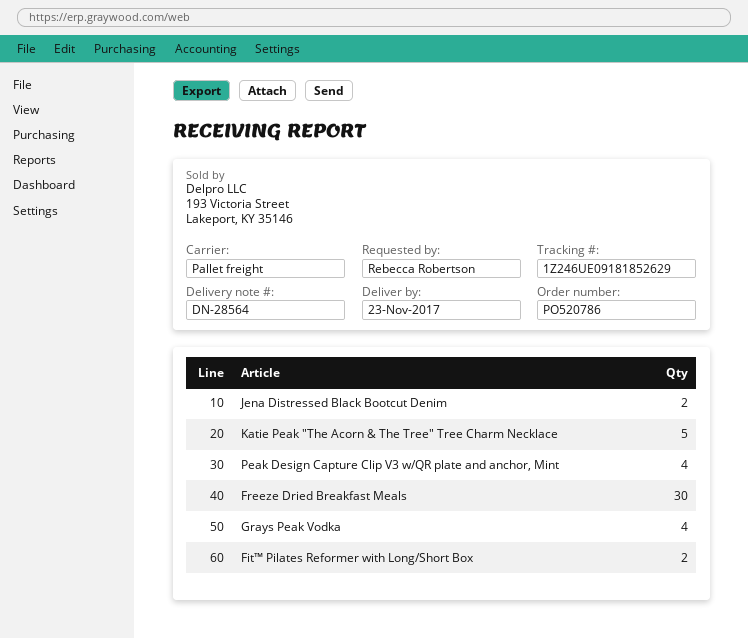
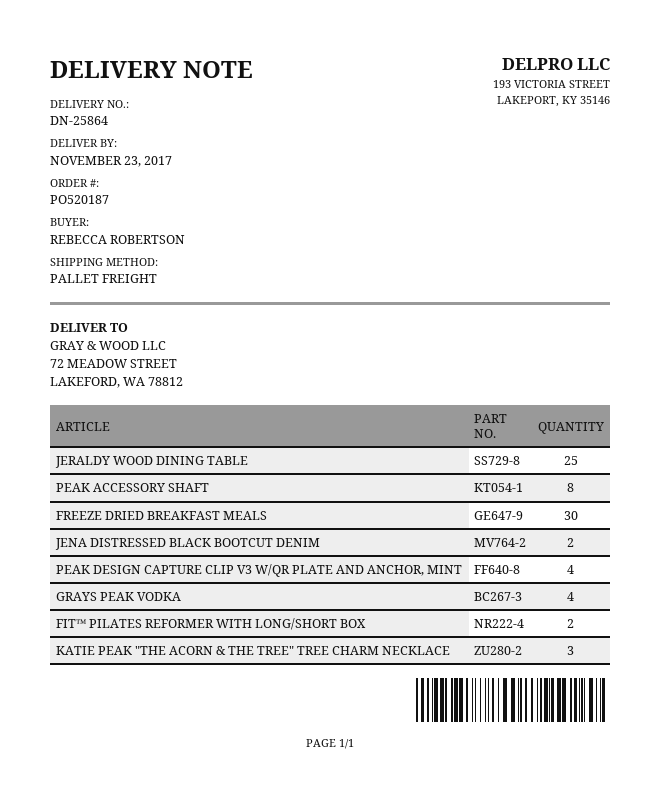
order number: PO520786 -> PO520187
delivery note number: DN-28564 -> DN-25864
Katie Peak "The Acorn & The Tree" Tree Charm Necklace: 5 -> 3
JERALDY WOOD DINING TABLE: none -> 25
PEAK ACCESSORY SHAFT: none -> 8

